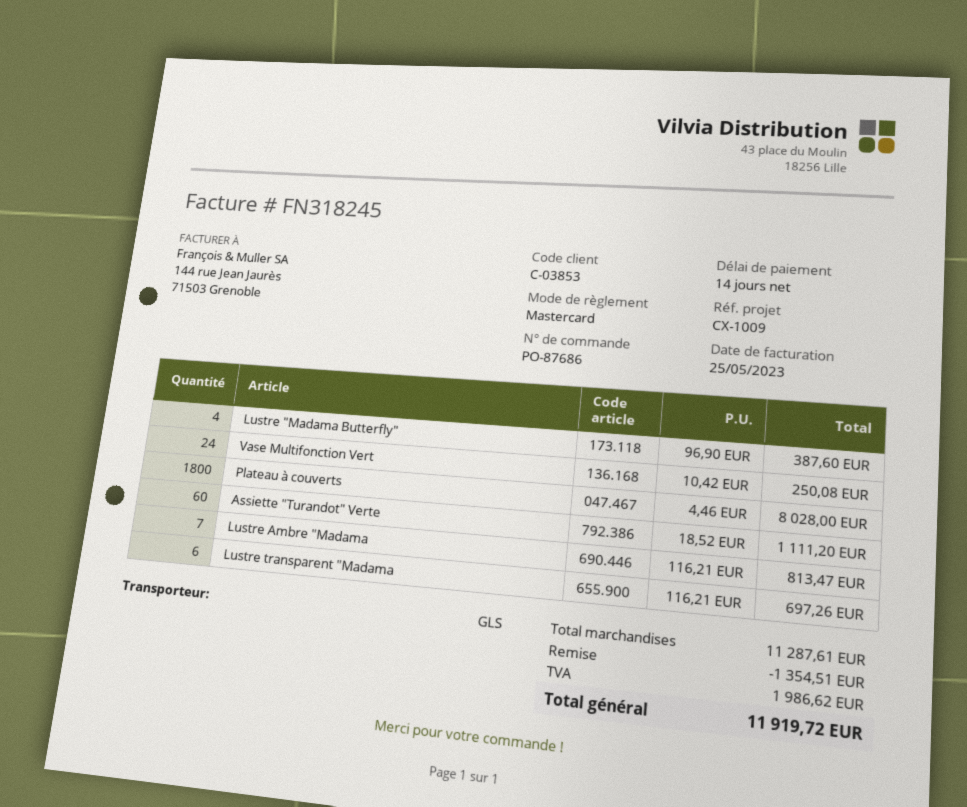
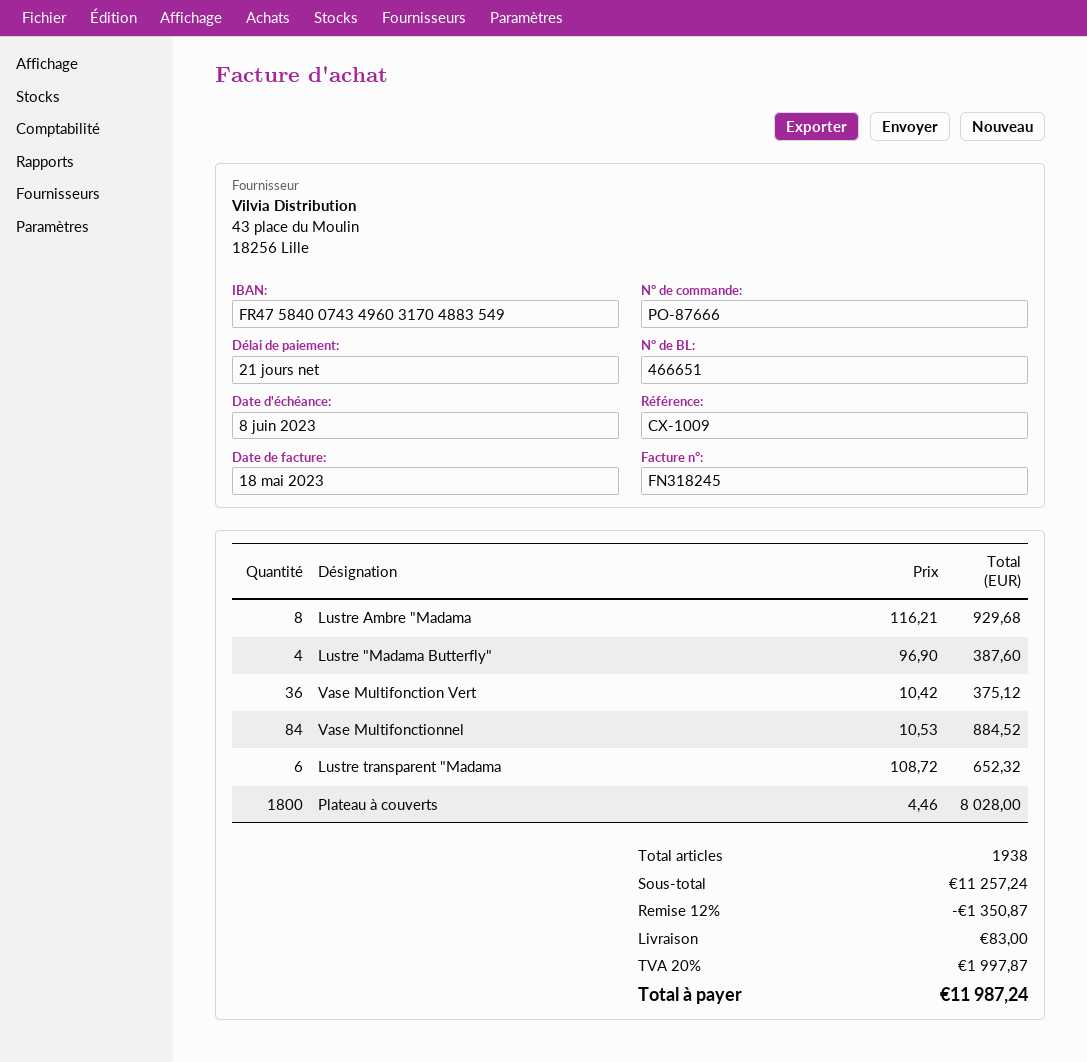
order number: PO-87686 -> PO-87666
invoice date: 2023-05-25 -> 2023-05-18
payment terms: 14 days -> 21 days
Vase Multifonction Vert: 24 x 10.42 = 250.08 -> 36 x 10.42 = 375.12
Assiette "Turandot" Verte: 60 x 18.52 = 1111.20 -> none
Lustre Ambre "Madama: 7 x 116.21 = 813.47 -> 8 x 116.21 = 929.68
Lustre transparent "Madama: 6 x 116.21 = 697.26 -> 6 x 108.72 = 652.32
Vase Multifonctionnel: none -> 84 x 10.53 = 884.52
subtotal: 11287.61 -> 11257.24
discount: 1354.51 -> 1350.87
shipping: none -> 83.00
tax: 1986.62 -> 1997.87
total: 11919.72 -> 11987.24

